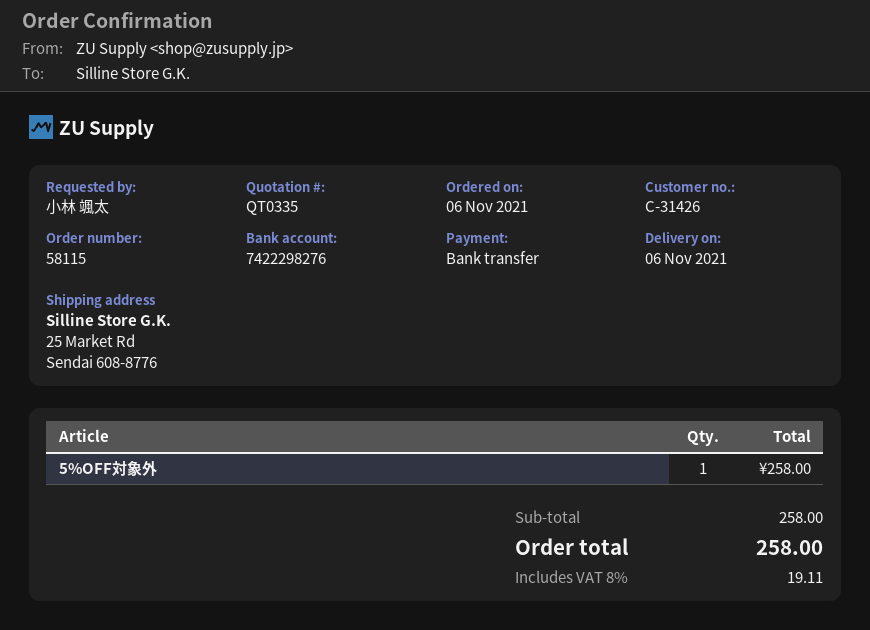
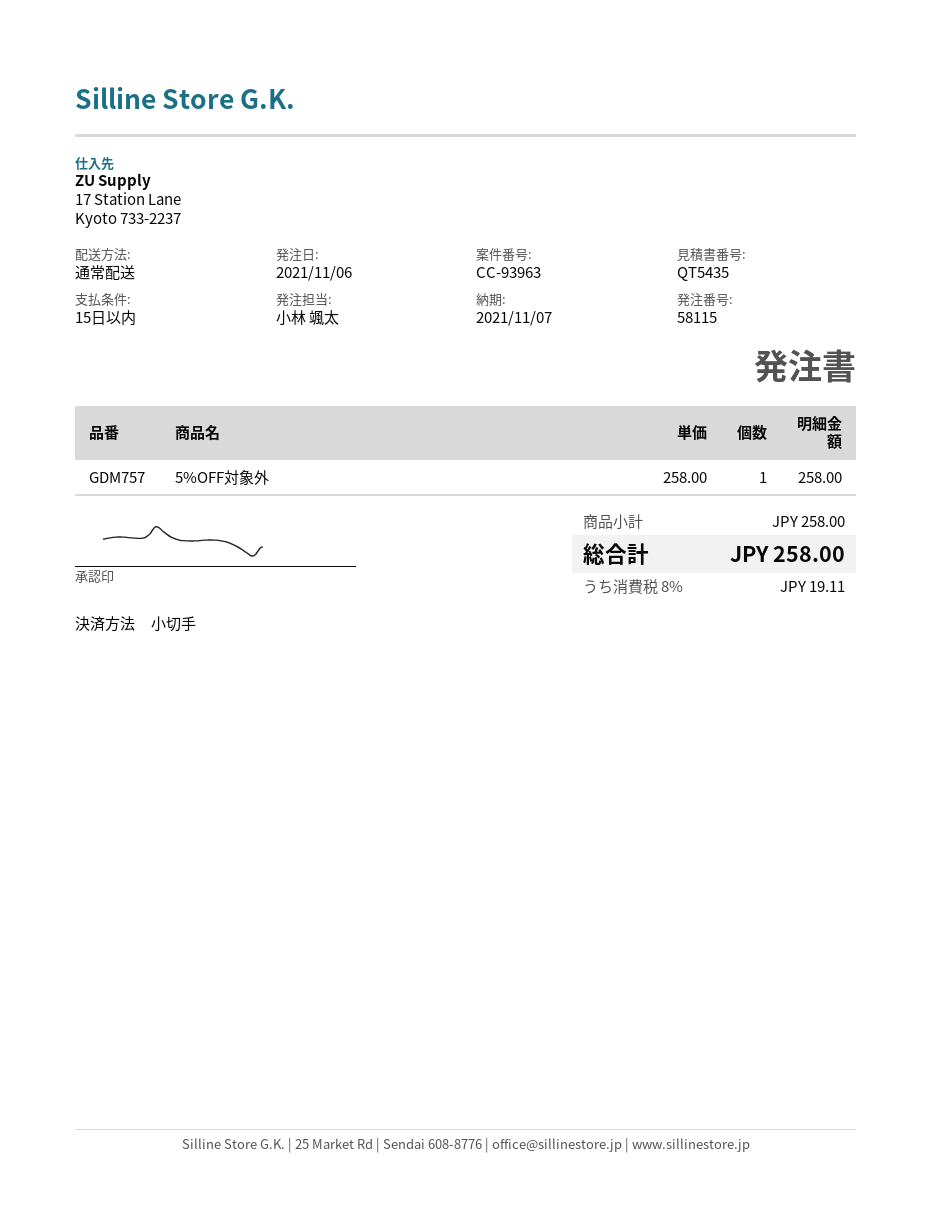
quote number: QT0335 -> QT5435
delivery date: 2021-11-06 -> 2021-11-07
payment method: bank transfer -> cheque

